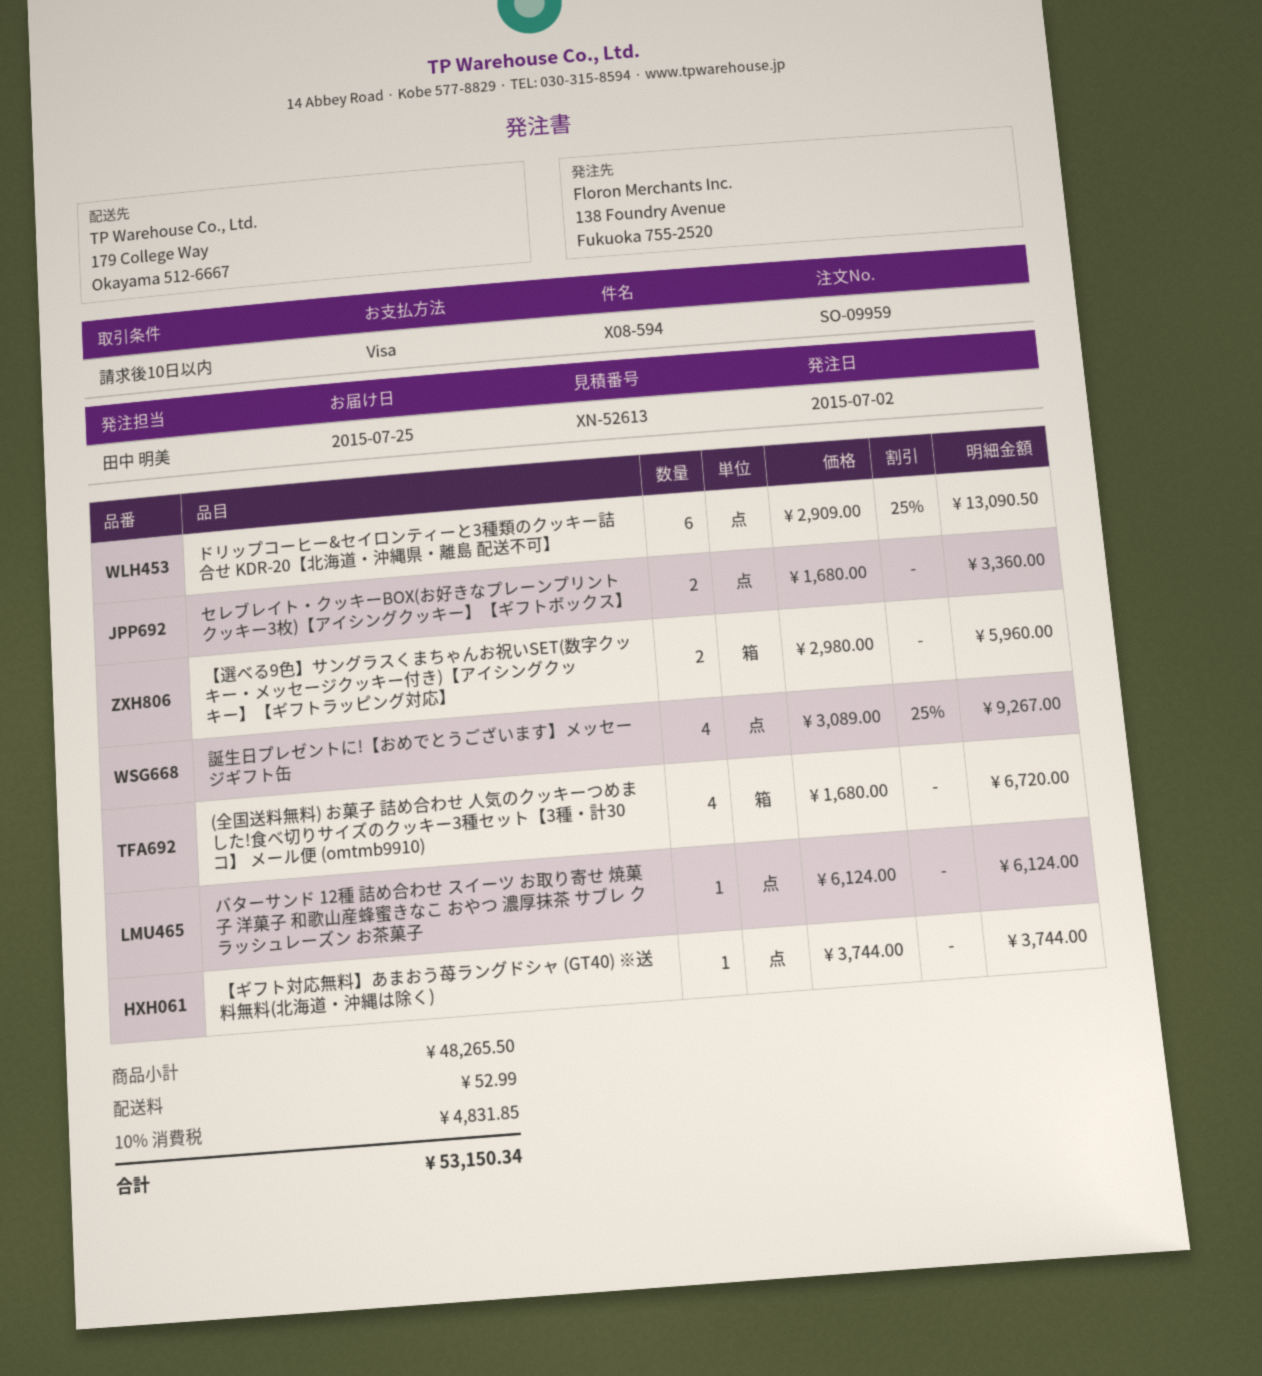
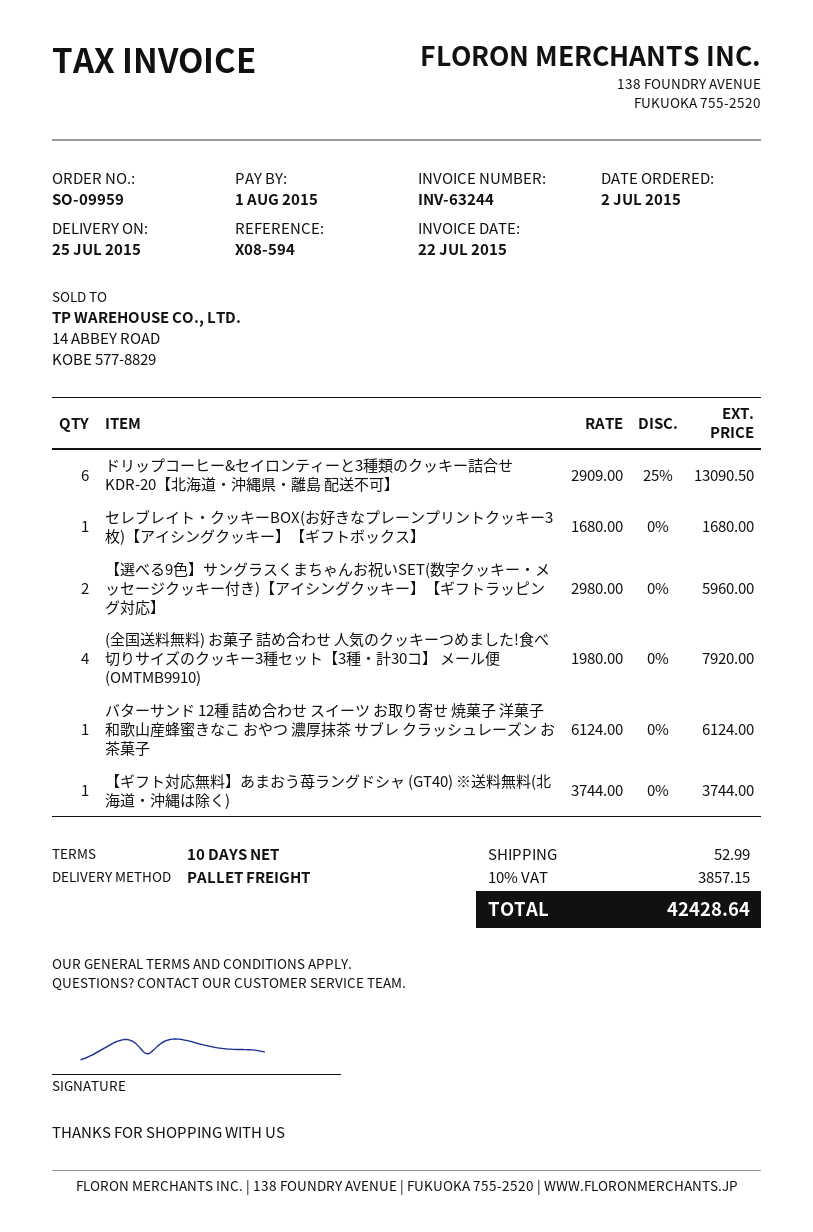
セレブレイト・クッキーBOX(お好きなプレーンプリントクッキー3枚)【アイシングクッキー】【ギフトボックス】: 2 x 1680.00 = 3360.00 -> 1 x 1680.00 = 1680.00
誕生日プレゼントに!【おめでとうございます】メッセージギフト缶: 4 x 3089.00 - 25% = 9267.00 -> none
(全国送料無料) お菓子 詰め合わせ 人気のクッキーつめました!食べ切りサイズのクッキー3種セット【3種・計30コ】 メール便 (omtmb9910): 4 x 1680.00 = 6720.00 -> 4 x 1980.00 = 7920.00
tax: 10% = 4831.85 -> 10% = 3857.15
total: 53150.34 -> 42428.64

